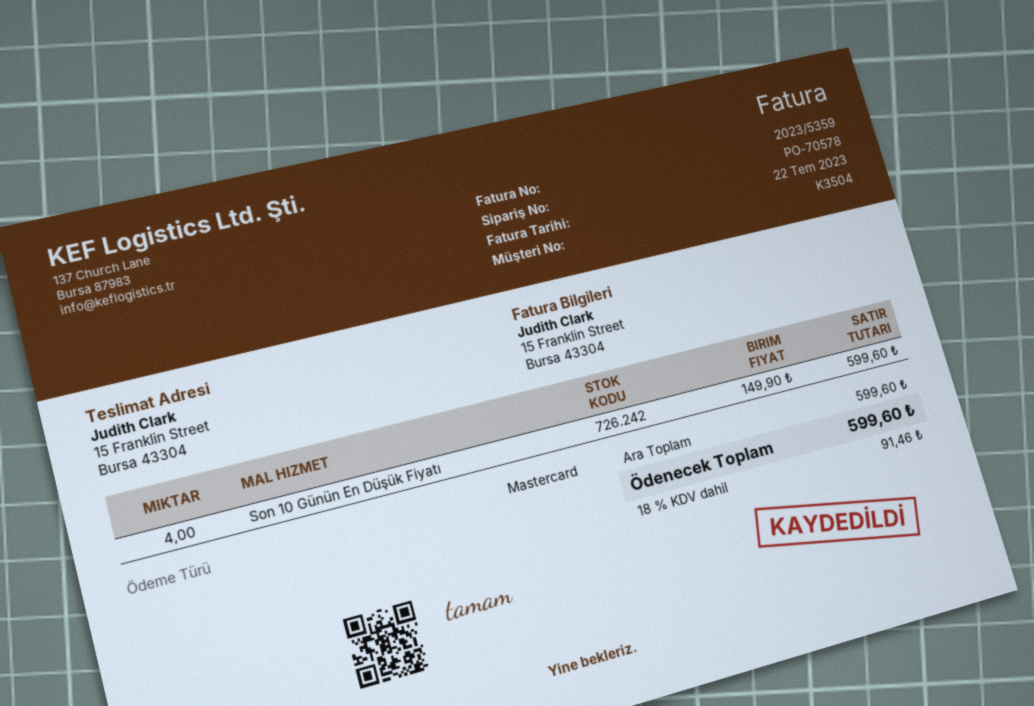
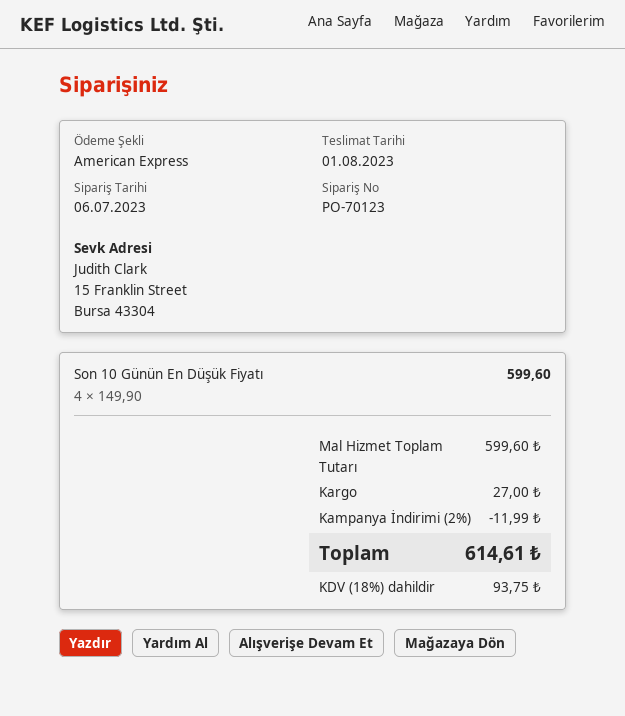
order number: PO-70578 -> PO-70123
payment method: Mastercard -> American Express
discount: none -> 2% = 11.99
shipping: none -> 27.00
tax: 18% = 91.46 -> 18% = 93.75
total: 599.60 -> 614.61

